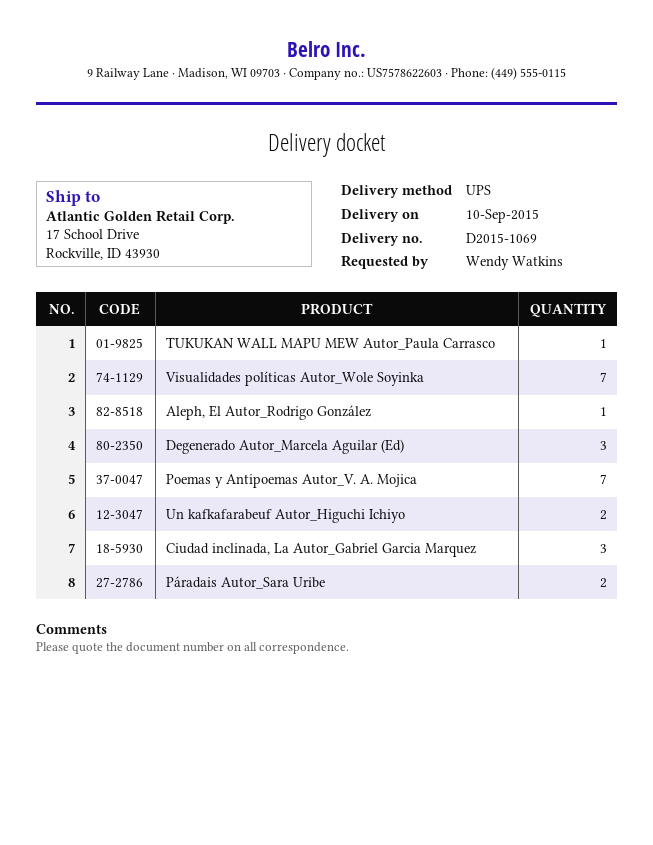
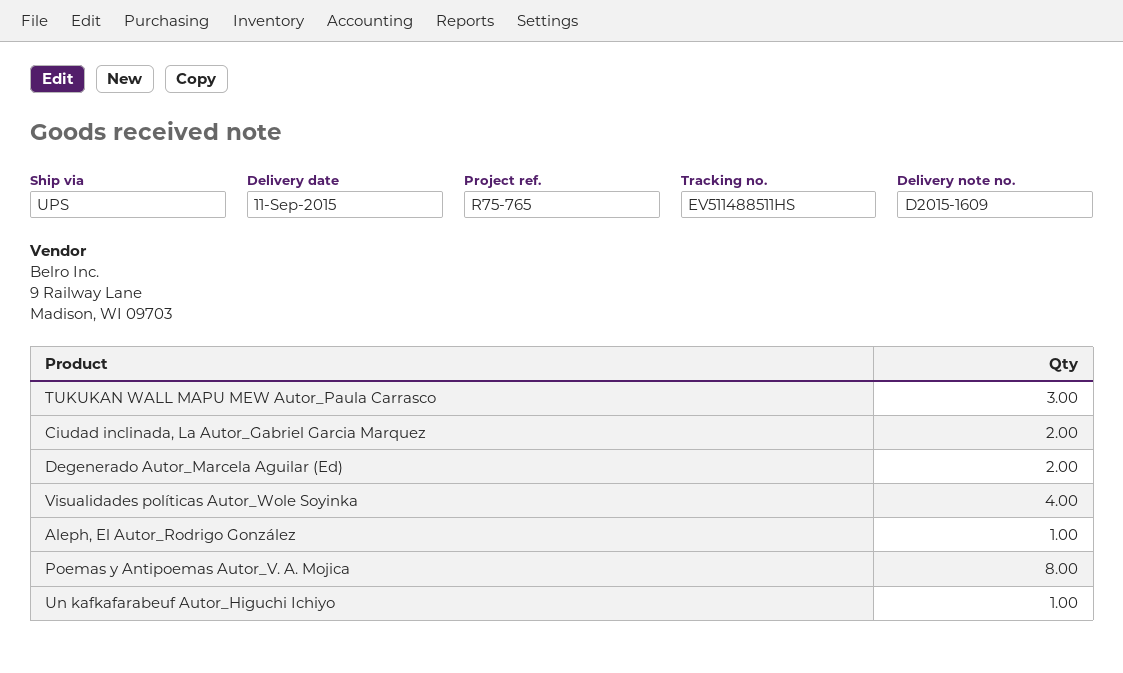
delivery note number: D2015-1069 -> D2015-1609
delivery date: 2015-09-10 -> 2015-09-11
TUKUKAN WALL MAPU MEW Autor_Paula Carrasco: 1 -> 3
Visualidades políticas Autor_Wole Soyinka: 7 -> 4
Degenerado Autor_Marcela Aguilar (Ed): 3 -> 2
Poemas y Antipoemas Autor_V. A. Mojica: 7 -> 8
Un kafkafarabeuf Autor_Higuchi Ichiyo: 2 -> 1
Ciudad inclinada, La Autor_Gabriel Garcia Marquez: 3 -> 2
Páradais Autor_Sara Uribe: 2 -> none

